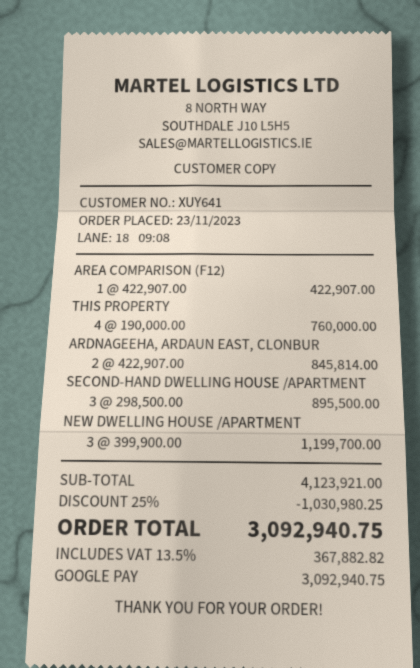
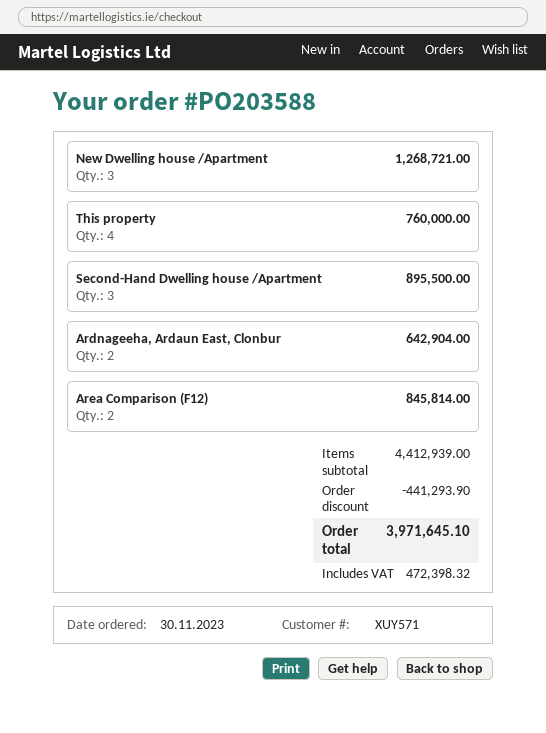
order date: 2023-11-23 -> 2023-11-30
customer number: XUY641 -> XUY571
AREA COMPARISON (F12): 1 for 422907.00 -> 2 for 845814.00
ARDNAGEEHA, ARDAUN EAST, CLONBUR: 2 for 845814.00 -> 2 for 642904.00
NEW DWELLING HOUSE /APARTMENT: 3 for 1199700.00 -> 3 for 1268721.00
subtotal: 4123921.00 -> 4412939.00
discount: 1030980.25 -> 441293.90
tax: 367882.82 -> 472398.32
total: 3092940.75 -> 3971645.10

